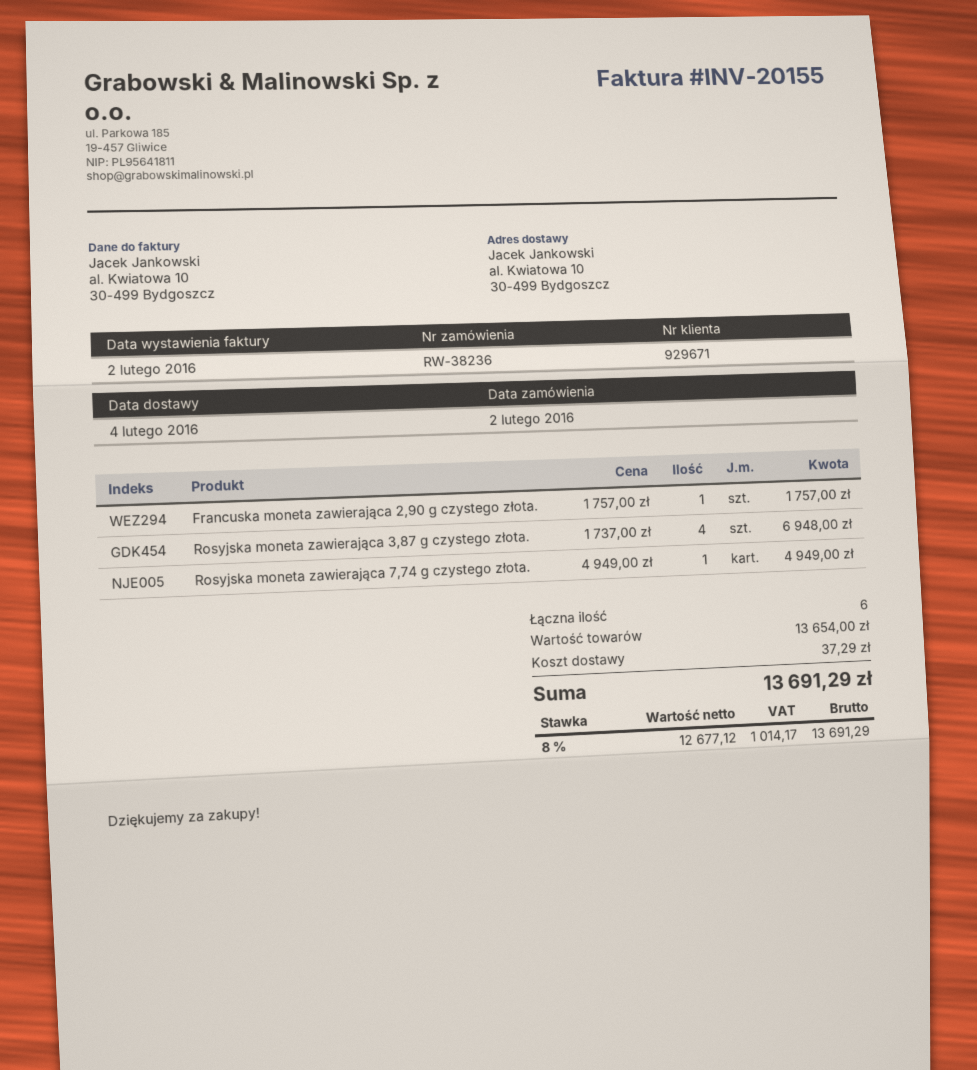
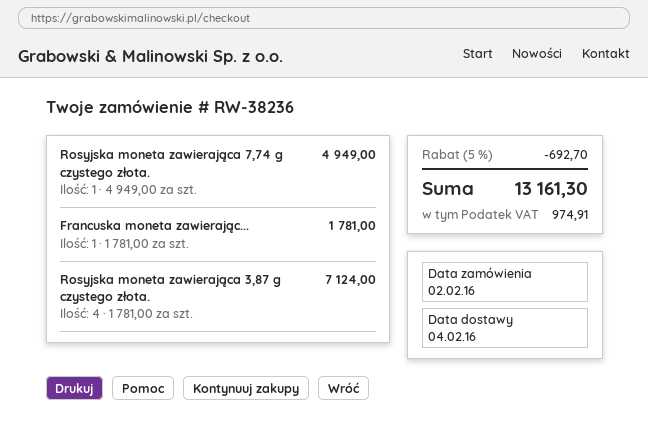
Francuska moneta zawierająca 2,90 g czystego złota.: 1 x 1757.00 = 1757.00 -> 1 x 1781.00 = 1781.00
Rosyjska moneta zawierająca 3,87 g czystego złota.: 4 x 1737.00 = 6948.00 -> 4 x 1781.00 = 7124.00
discount: none -> 5% = 692.70
shipping: 37.29 -> none
tax: 1014.17 -> 974.91
total: 13691.29 -> 13161.30

